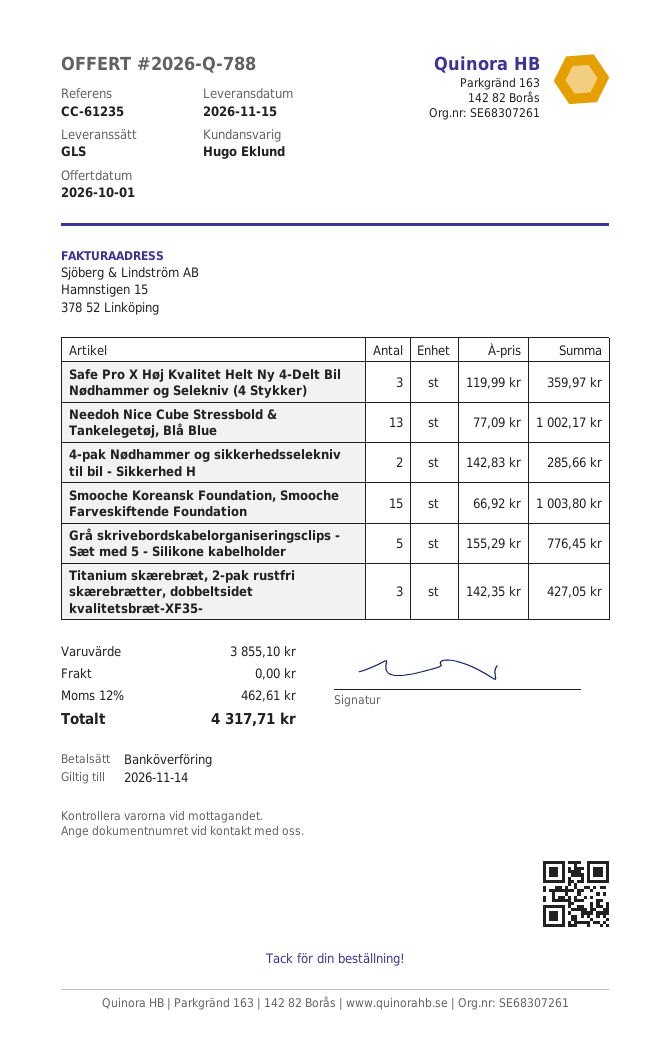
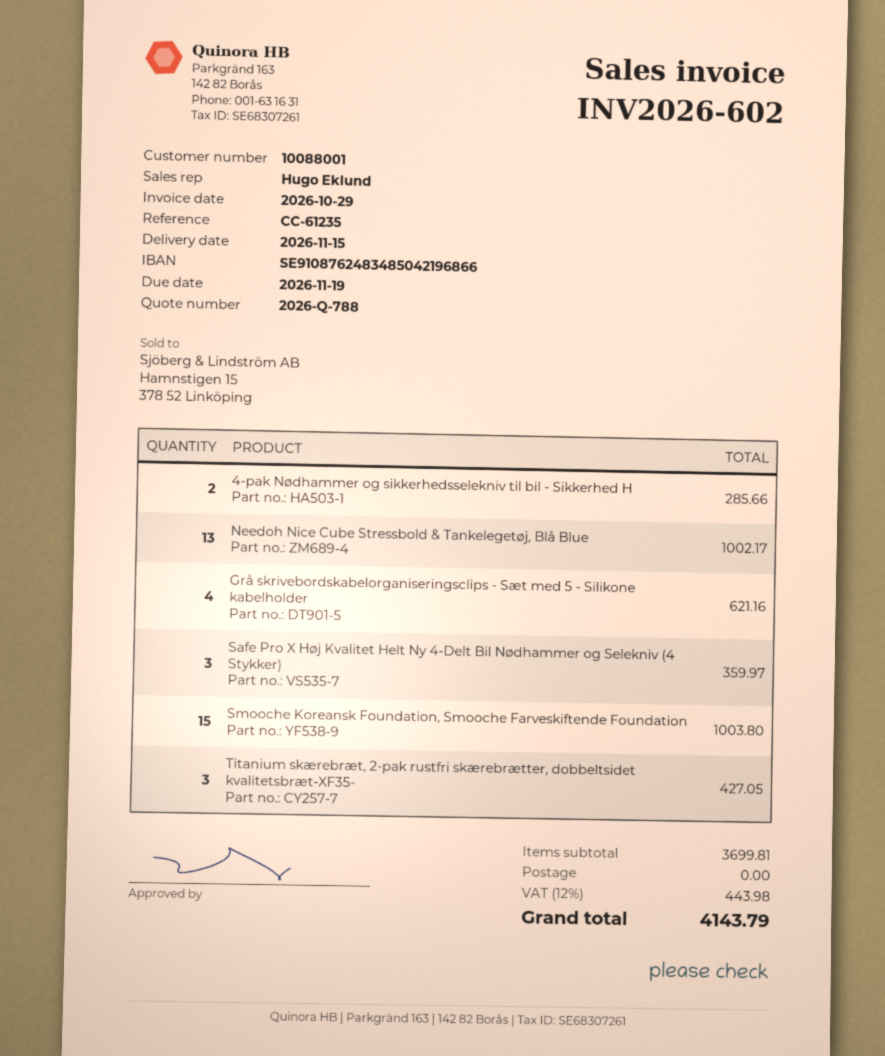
Grå skrivebordskabelorganiseringsclips - Sæt med 5 - Silikone kabelholder: 5 for 776.45 -> 4 for 621.16
subtotal: 3855.10 -> 3699.81
tax: 12% = 462.61 -> 12% = 443.98
total: 4317.71 -> 4143.79

